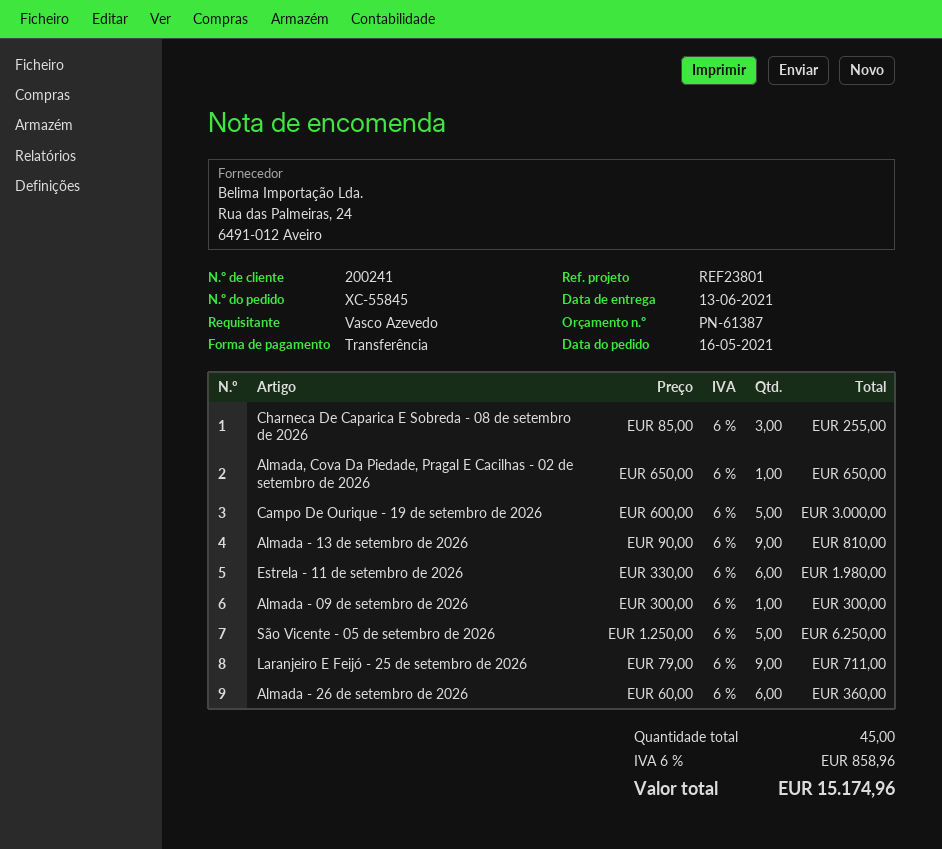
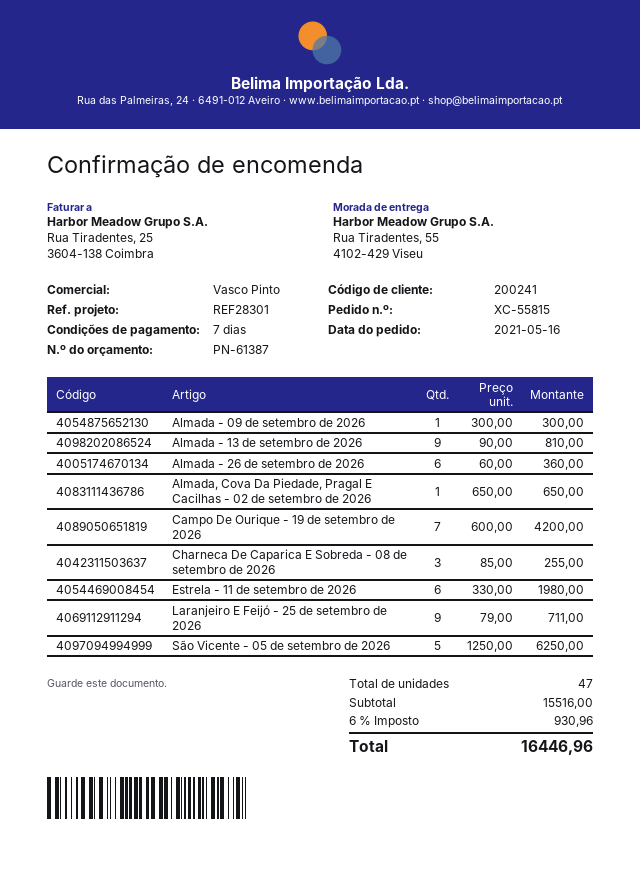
order number: XC-55845 -> XC-55815
reference: REF23801 -> REF28301
Campo De Ourique - 19 de setembro de 2026: 5 x 600.00 = 3000.00 -> 7 x 600.00 = 4200.00
total quantity: 45 -> 47
tax: 6% = 858.96 -> 6% = 930.96
total: 15174.96 -> 16446.96

